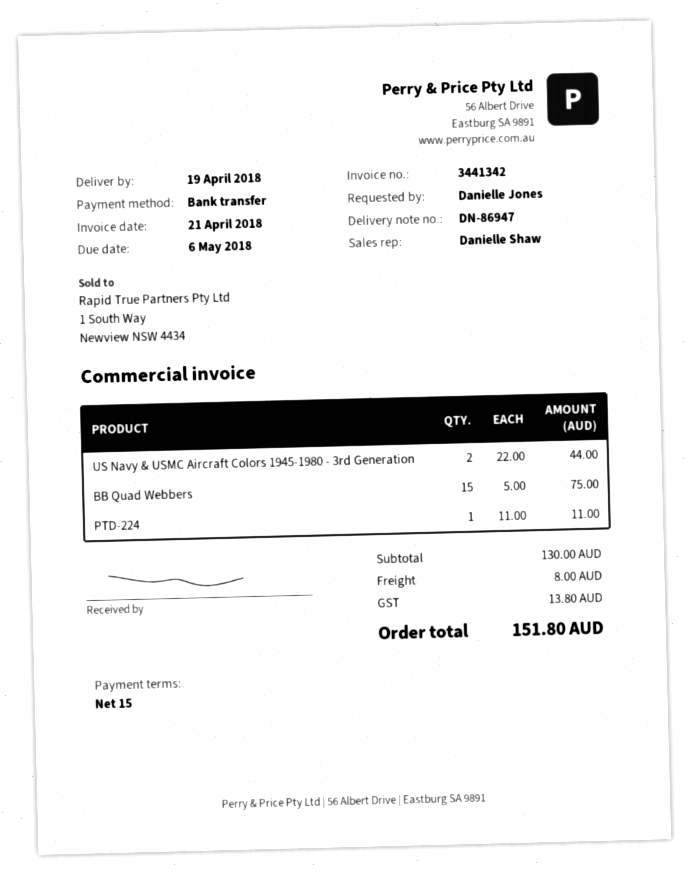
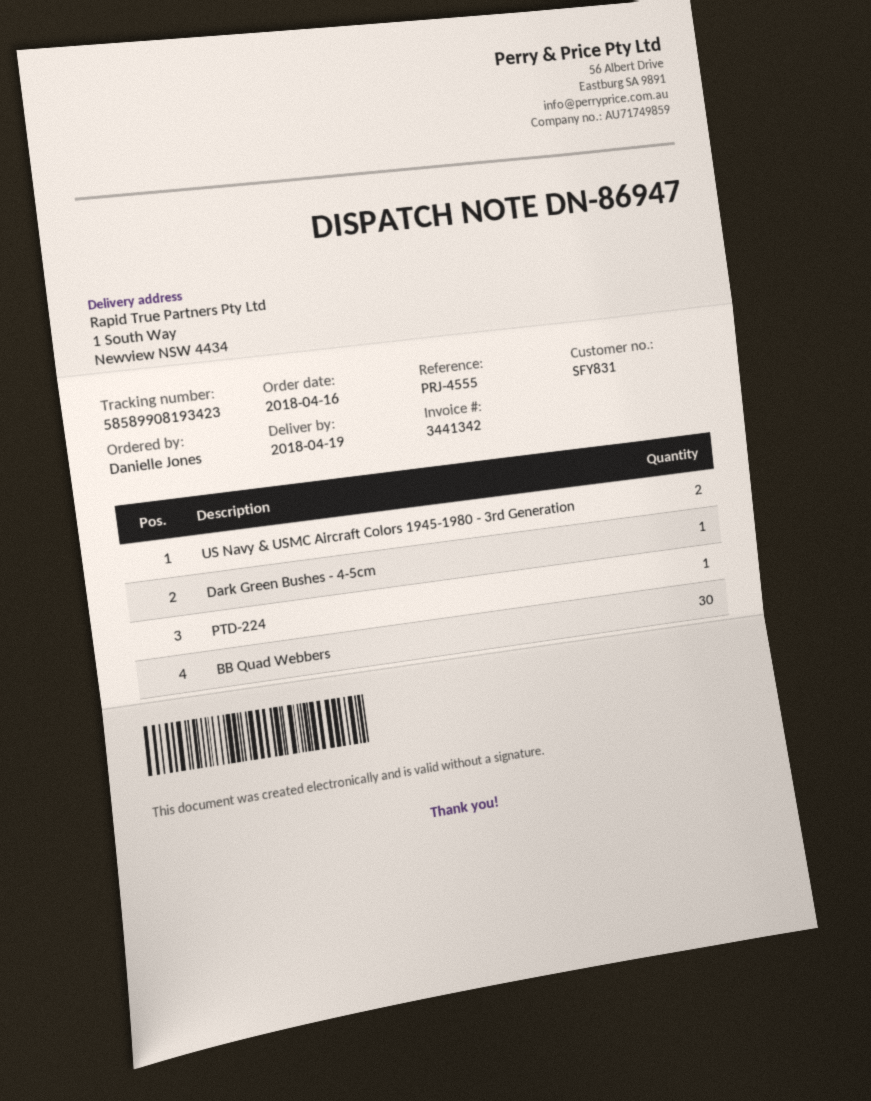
BB Quad Webbers: 15 -> 30
Dark Green Bushes - 4-5cm: none -> 1

